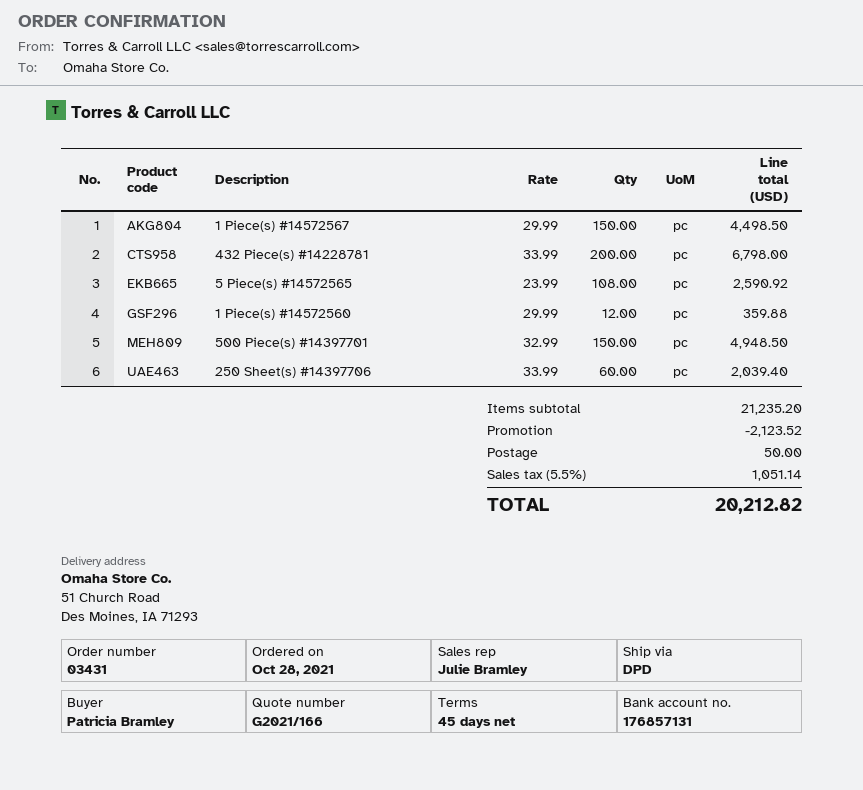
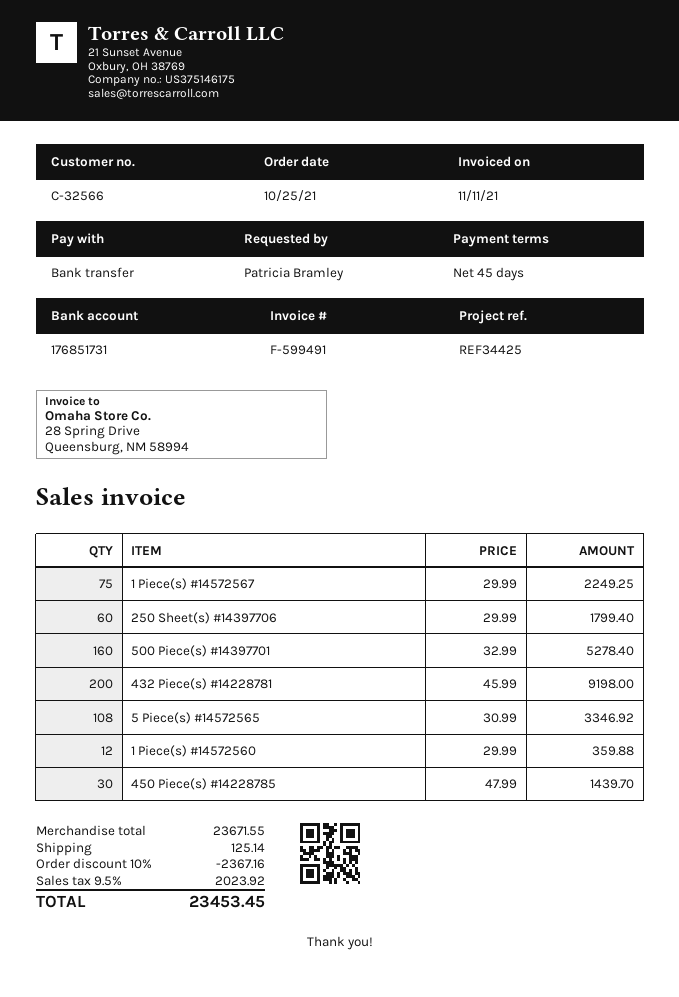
order date: 2021-10-28 -> 2021-10-25
bank account: 176857131 -> 176851731
1 Piece(s) #14572567: 150 x 29.99 = 4498.50 -> 75 x 29.99 = 2249.25
432 Piece(s) #14228781: 200 x 33.99 = 6798.00 -> 200 x 45.99 = 9198.00
5 Piece(s) #14572565: 108 x 23.99 = 2590.92 -> 108 x 30.99 = 3346.92
500 Piece(s) #14397701: 150 x 32.99 = 4948.50 -> 160 x 32.99 = 5278.40
250 Sheet(s) #14397706: 60 x 33.99 = 2039.40 -> 60 x 29.99 = 1799.40
450 Piece(s) #14228785: none -> 30 x 47.99 = 1439.70
subtotal: 21235.20 -> 23671.55
discount: 2123.52 -> 2367.16
shipping: 50.00 -> 125.14
tax: 5.5% = 1051.14 -> 9.5% = 2023.92
total: 20212.82 -> 23453.45

